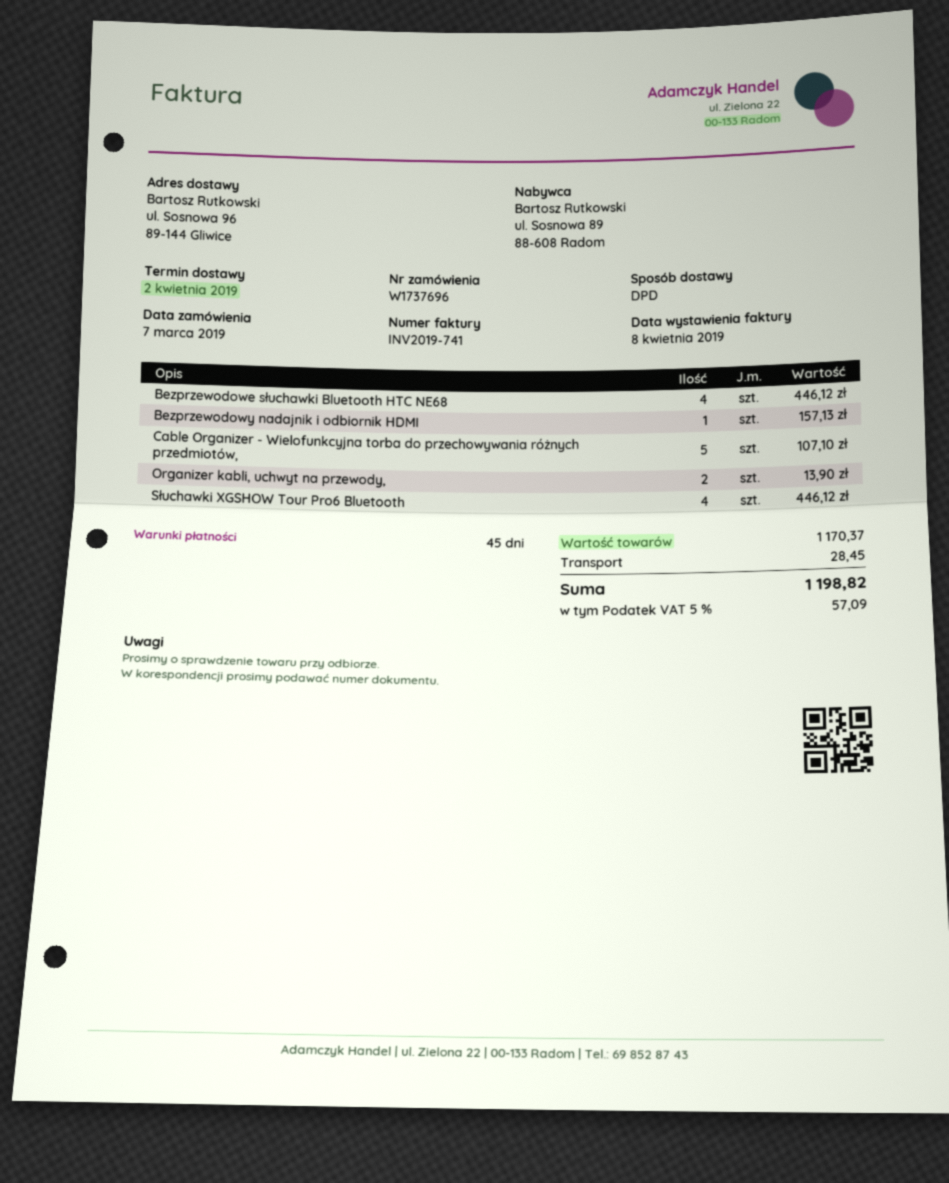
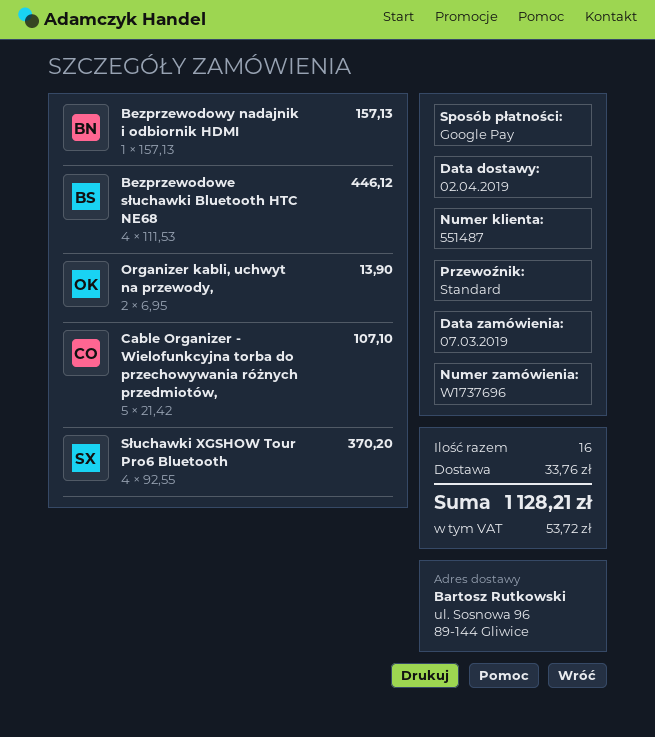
shipping method: DPD -> standard
Słuchawki XGSHOW Tour Pro6 Bluetooth: 4 for 446.12 -> 4 for 370.20
shipping: 28.45 -> 33.76
tax: 57.09 -> 53.72
total: 1198.82 -> 1128.21

